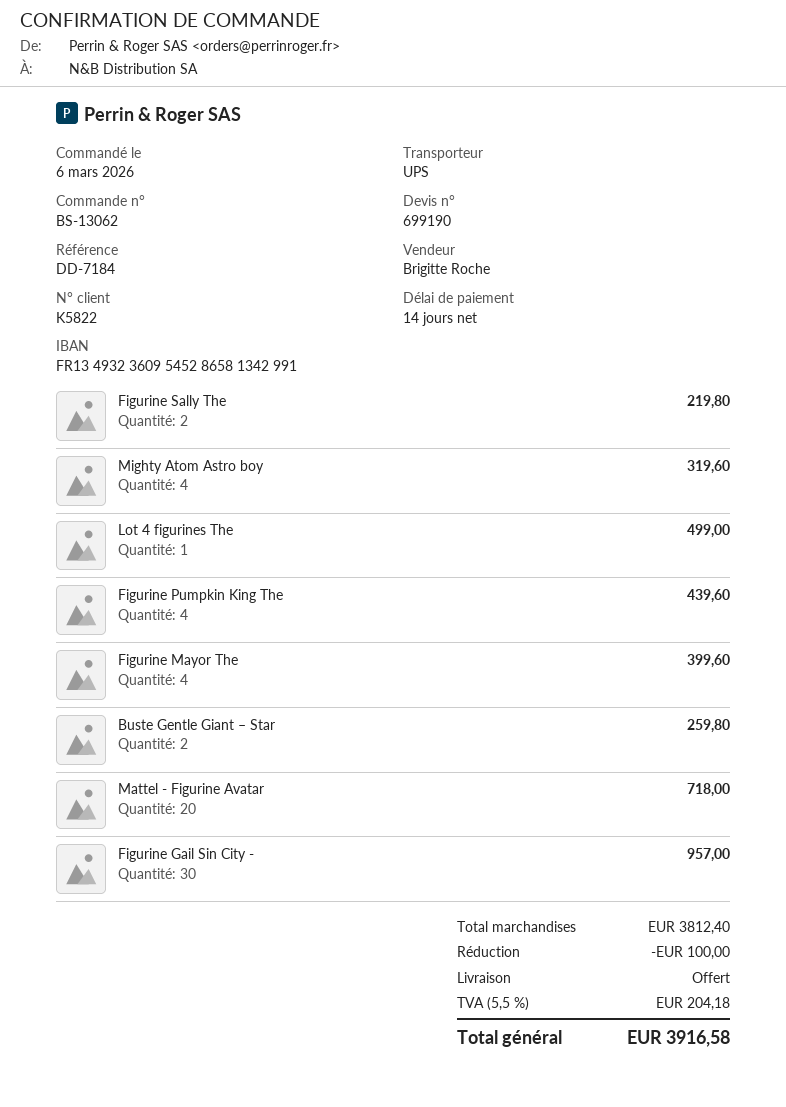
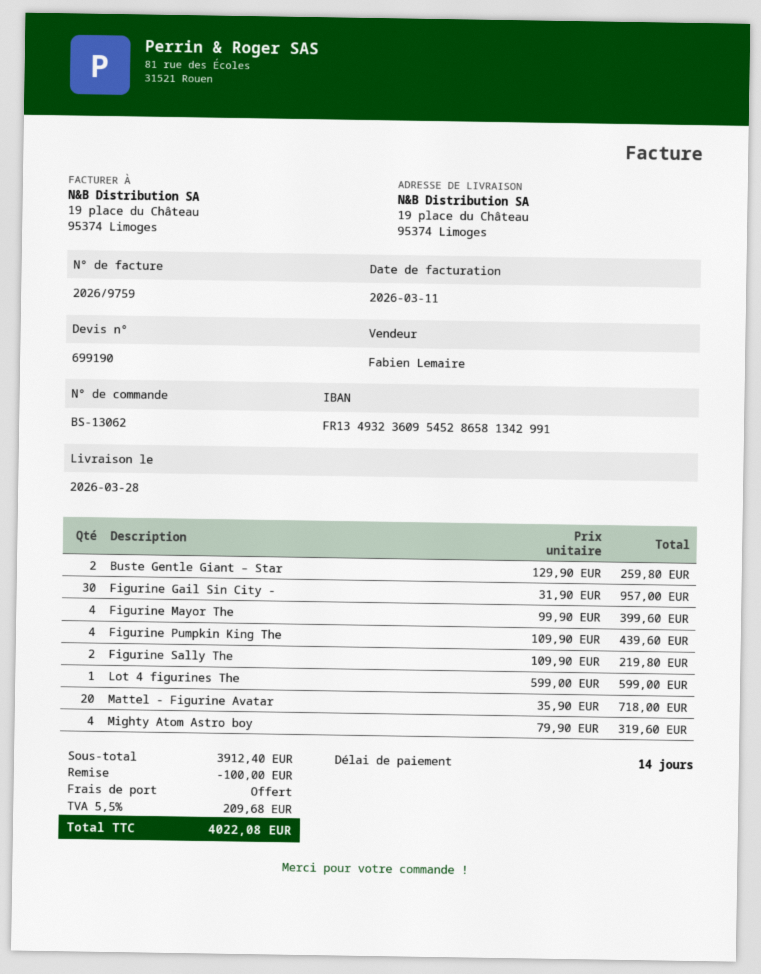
sales rep: Brigitte Roche -> Fabien Lemaire
Lot 4 figurines The: 1 for 499.00 -> 1 for 599.00
subtotal: 3812.40 -> 3912.40
tax: 5.5% = 204.18 -> 5.5% = 209.68
total: 3916.58 -> 4022.08

